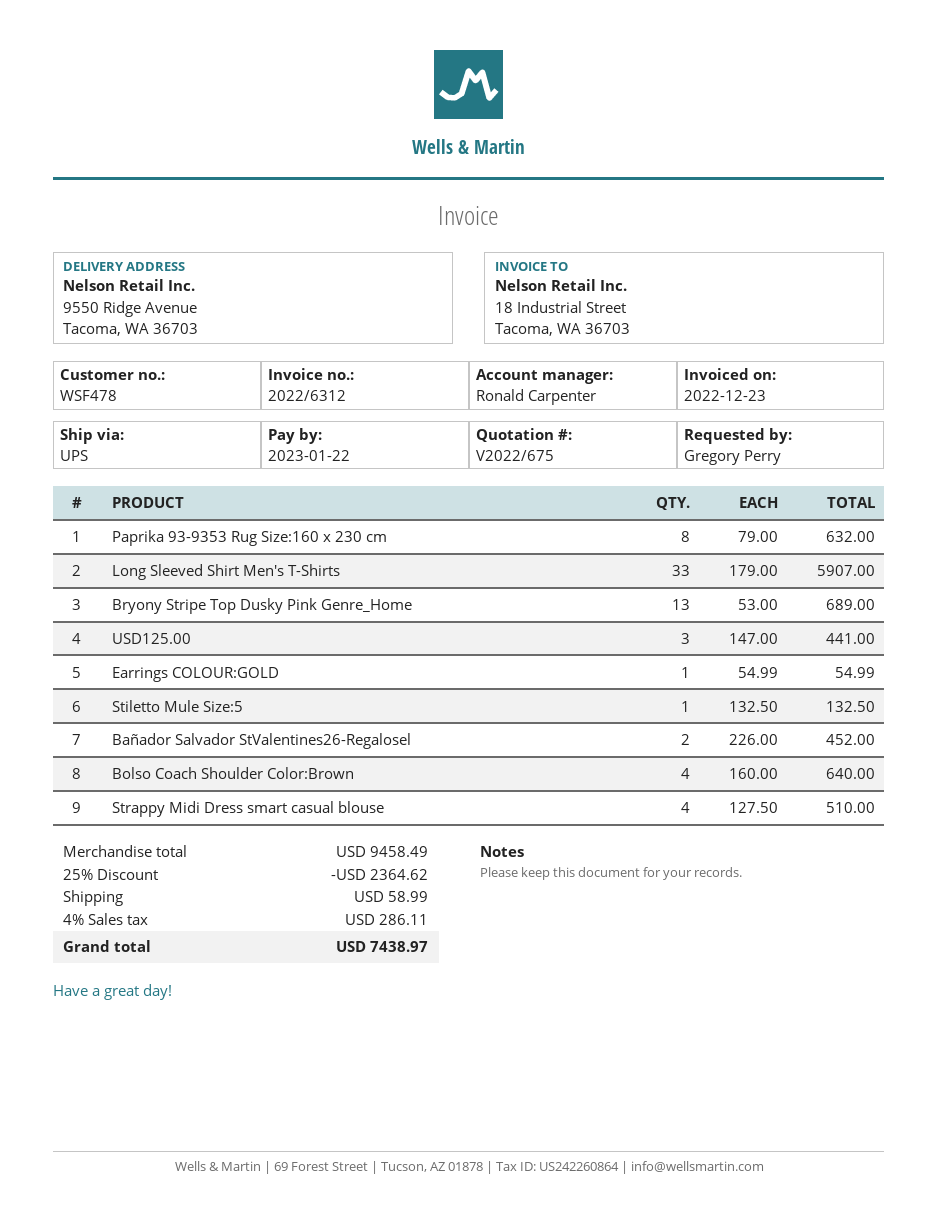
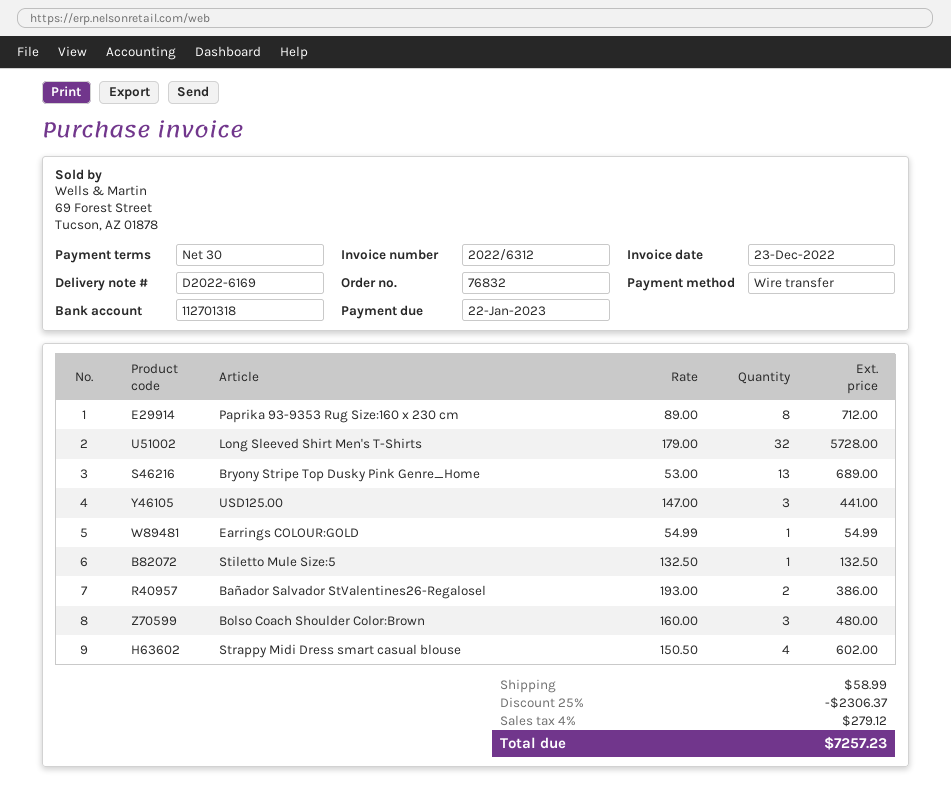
Paprika 93-9353 Rug Size:160 x 230 cm: 8 x 79.00 = 632.00 -> 8 x 89.00 = 712.00
Long Sleeved Shirt Men's T-Shirts: 33 x 179.00 = 5907.00 -> 32 x 179.00 = 5728.00
Bañador Salvador StValentines26-Regalosel: 2 x 226.00 = 452.00 -> 2 x 193.00 = 386.00
Bolso Coach Shoulder Color:Brown: 4 x 160.00 = 640.00 -> 3 x 160.00 = 480.00
Strappy Midi Dress smart casual blouse: 4 x 127.50 = 510.00 -> 4 x 150.50 = 602.00
discount: 25% = 2364.62 -> 25% = 2306.37
tax: 4% = 286.11 -> 4% = 279.12
total: 7438.97 -> 7257.23

